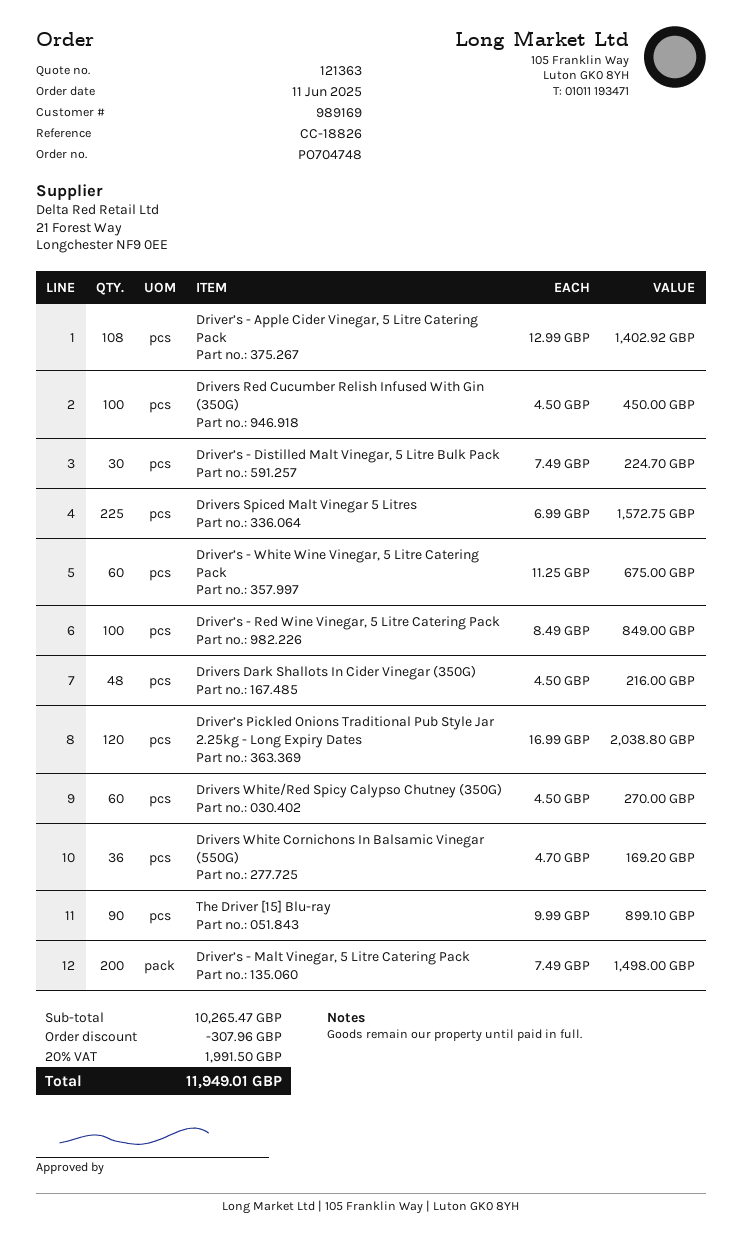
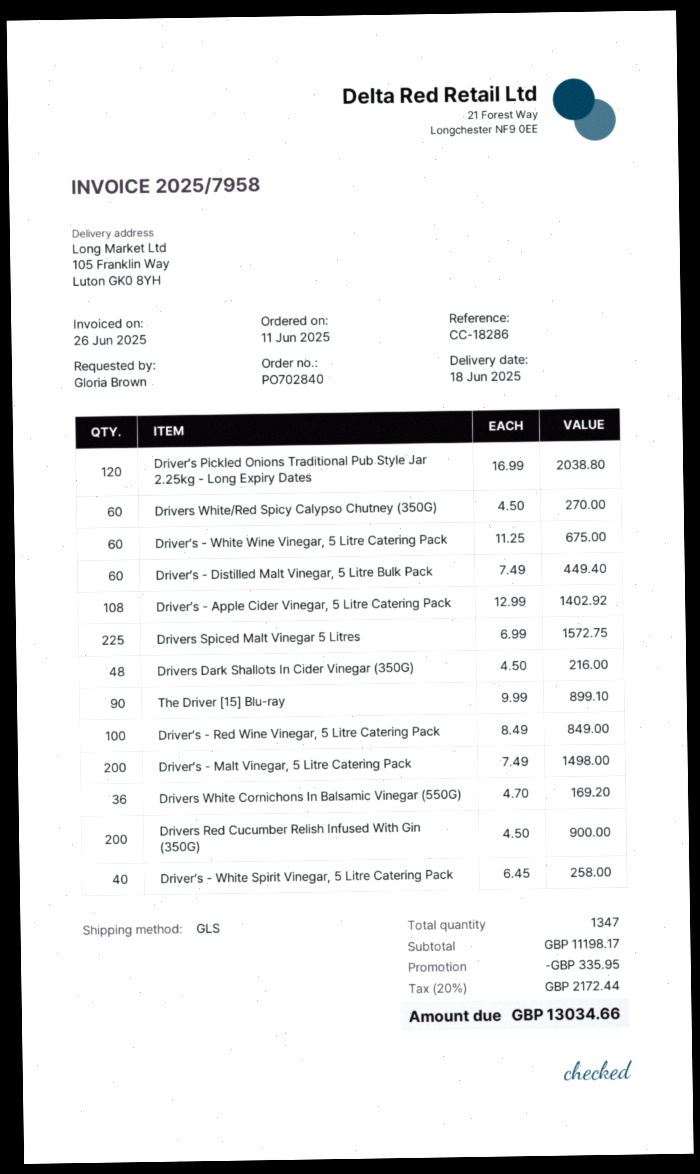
order number: PO704748 -> PO702840
reference: CC-18826 -> CC-18286
Drivers Red Cucumber Relish Infused With Gin (350G): 100 x 4.50 = 450.00 -> 200 x 4.50 = 900.00
Driver’s - Distilled Malt Vinegar, 5 Litre Bulk Pack: 30 x 7.49 = 224.70 -> 60 x 7.49 = 449.40
Driver’s - White Spirit Vinegar, 5 Litre Catering Pack: none -> 40 x 6.45 = 258.00
subtotal: 10265.47 -> 11198.17
discount: 307.96 -> 335.95
tax: 20% = 1991.50 -> 20% = 2172.44
total: 11949.01 -> 13034.66

